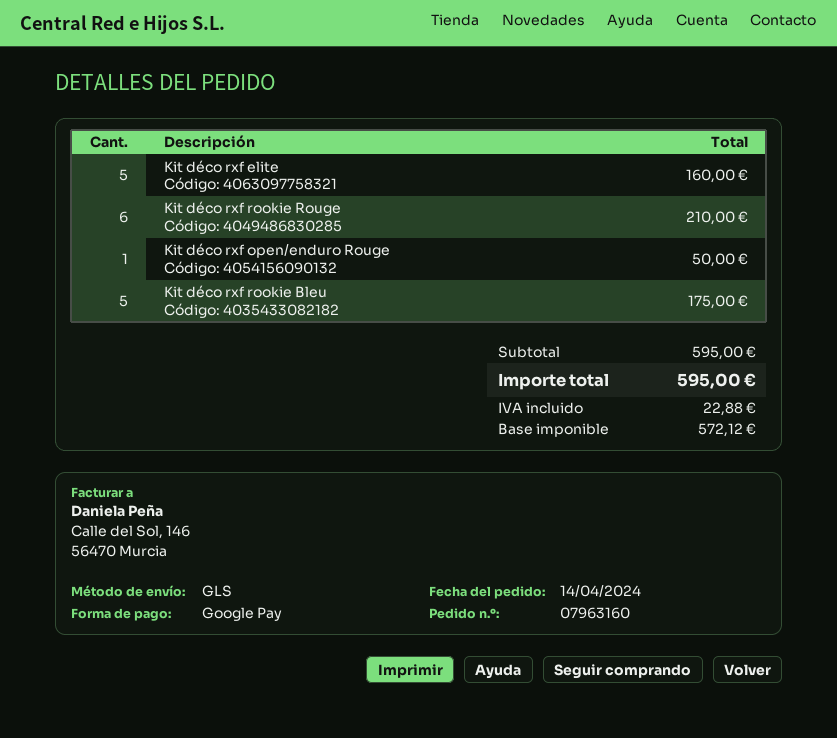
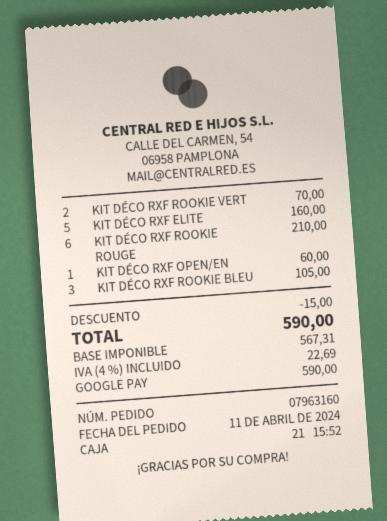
order date: 2024-04-14 -> 2024-04-11
Kit déco rxf open/enduro Rouge: 1 for 50.00 -> 1 for 60.00
Kit déco rxf rookie Bleu: 5 for 175.00 -> 3 for 105.00
KIT DÉCO RXF ROOKIE VERT: none -> 2 for 70.00
discount: none -> 15.00
net: 572.12 -> 567.31
tax: 22.88 -> 22.69
total: 595.00 -> 590.00

